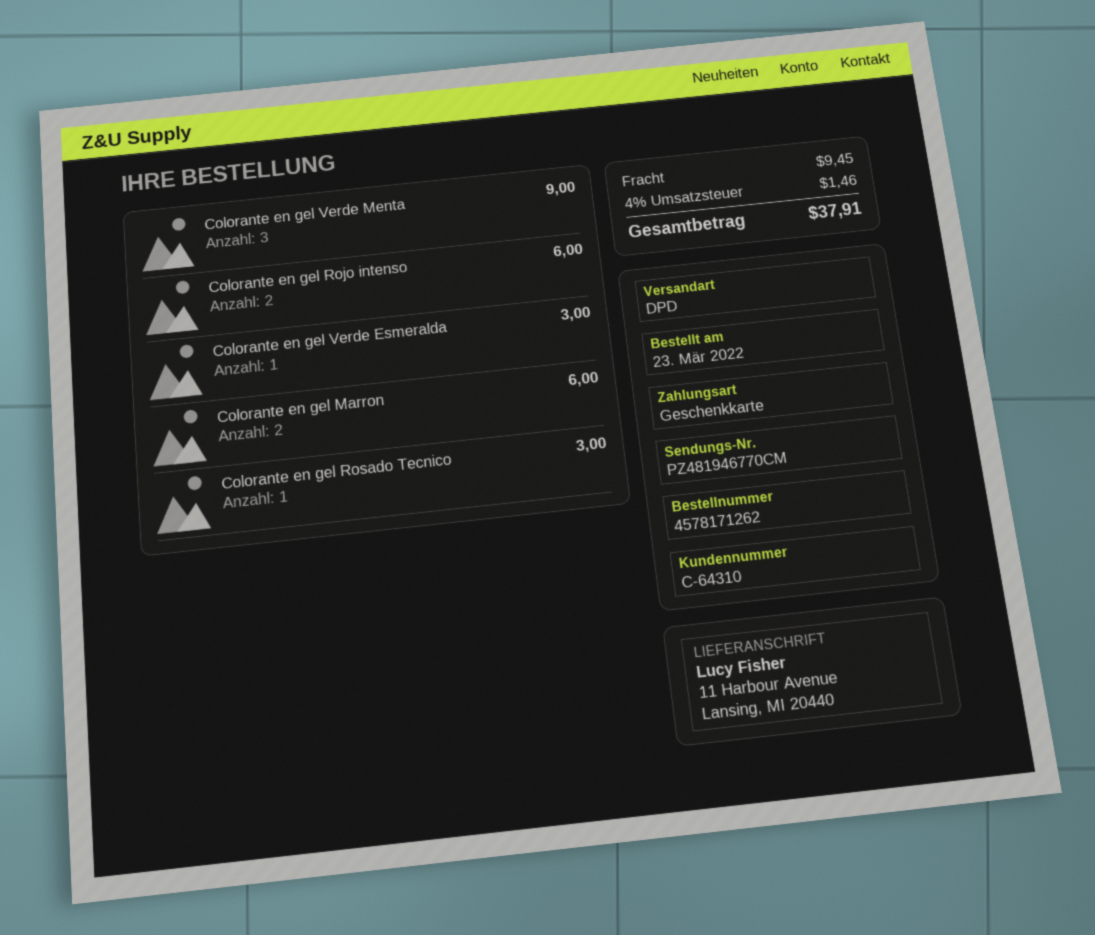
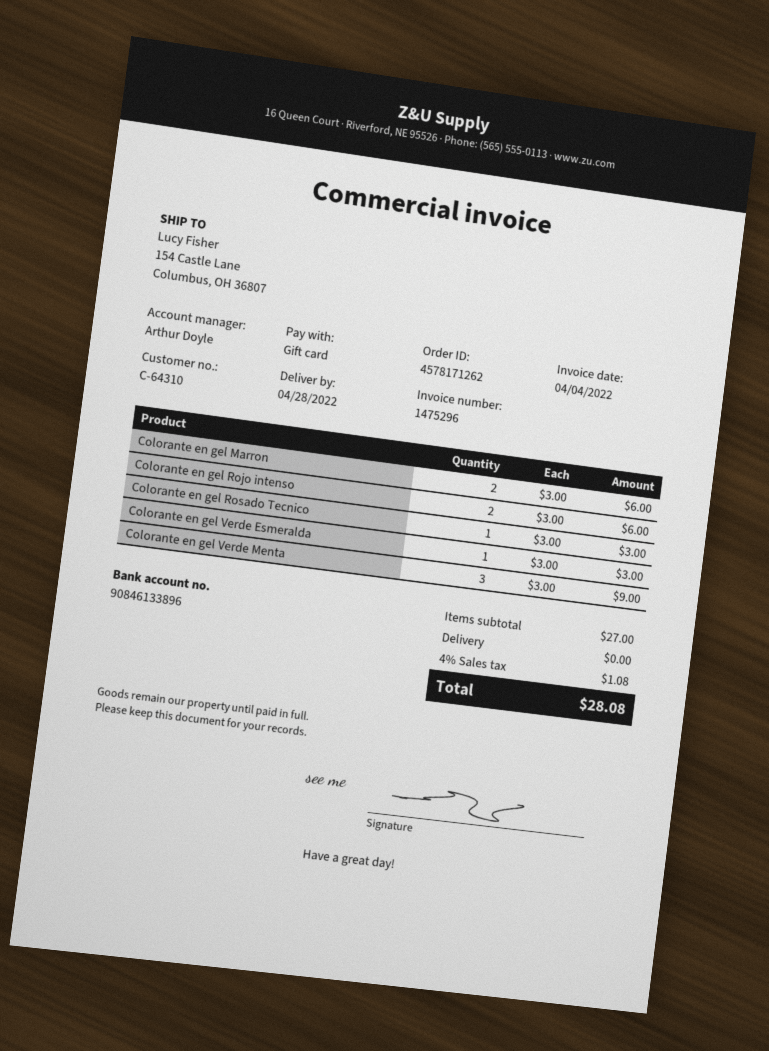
ship to: 11 Harbour Avenue, Lansing, MI 20440 -> 154 Castle Lane, Columbus, OH 36807
shipping: 9.45 -> 0.00
tax: 4% = 1.46 -> 4% = 1.08
total: 37.91 -> 28.08

